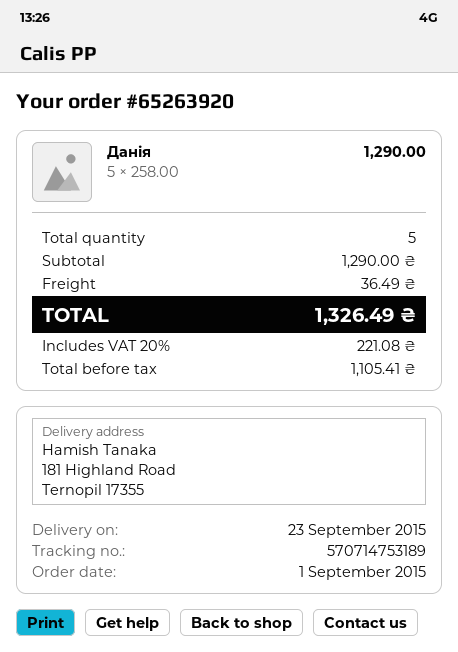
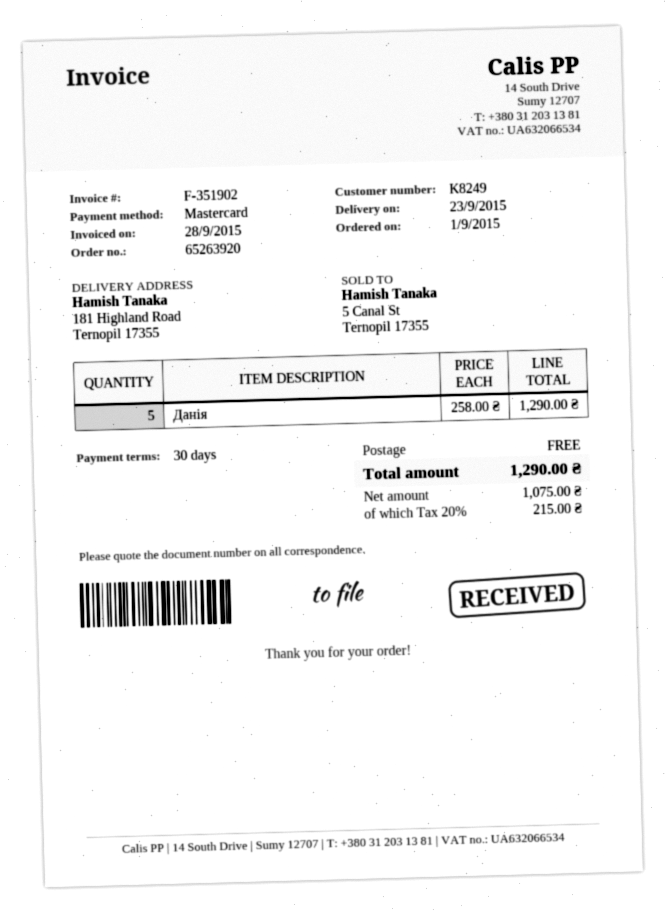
shipping: 36.49 -> 0.00
net: 1105.41 -> 1075.00
tax: 20% = 221.08 -> 20% = 215.00
total: 1326.49 -> 1290.00

